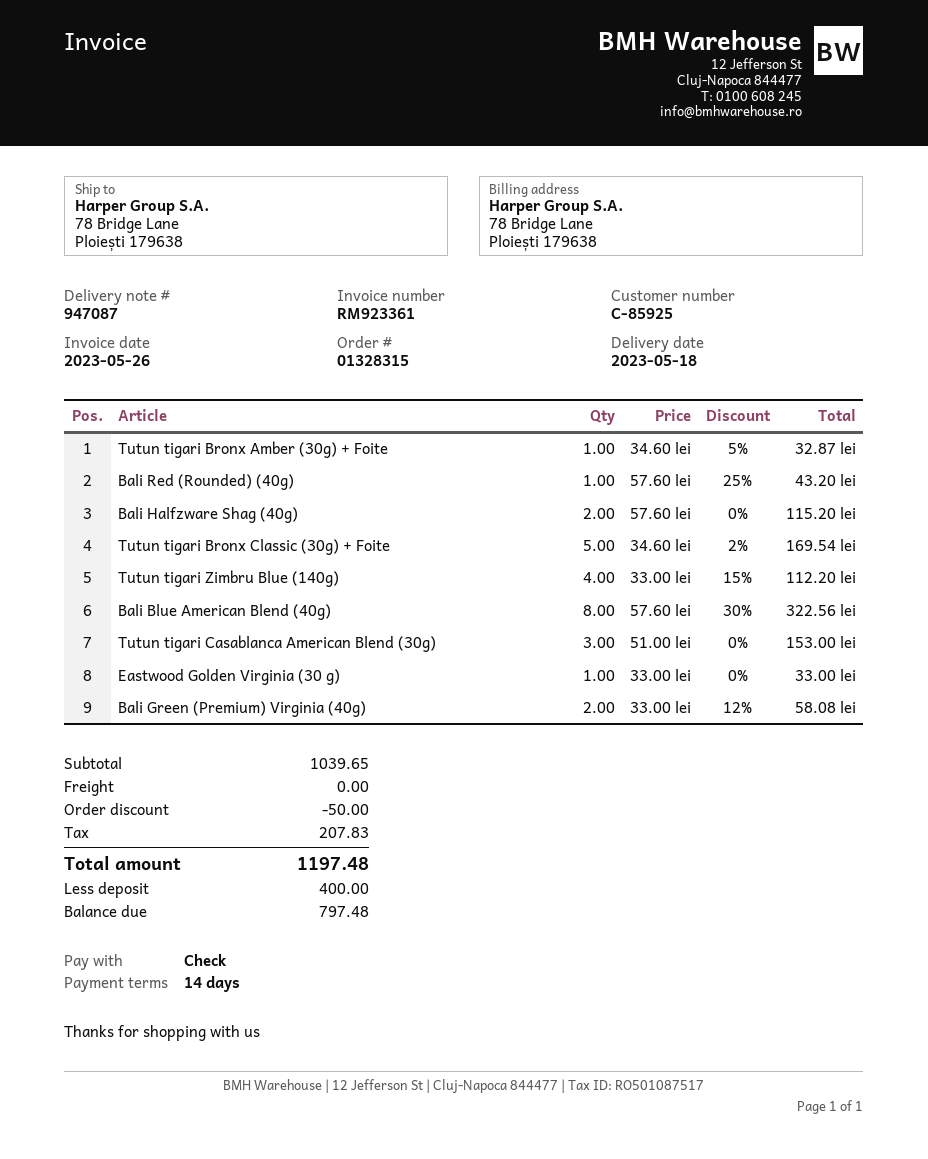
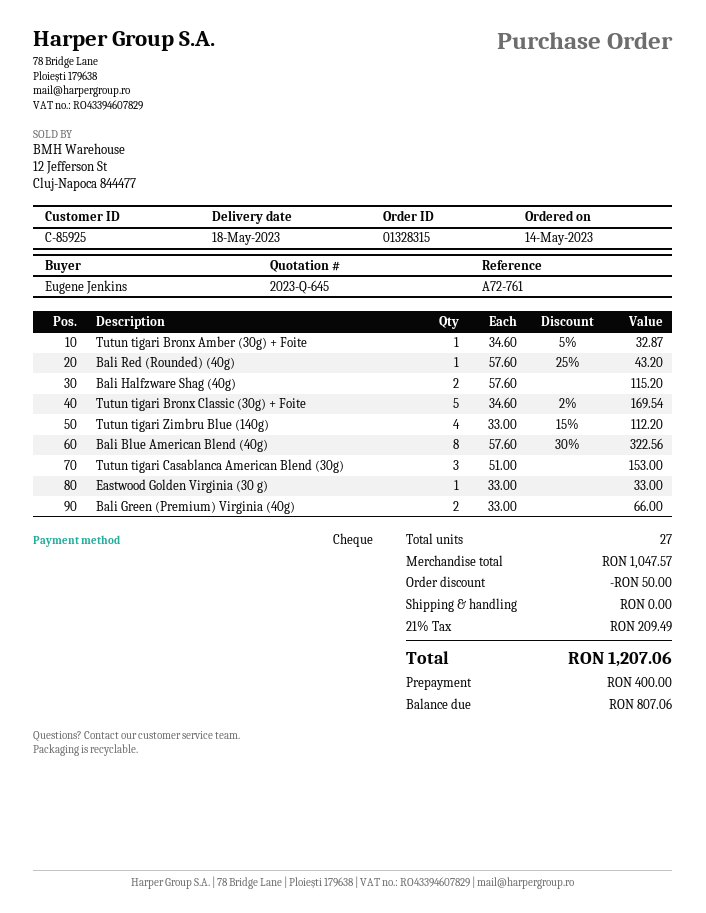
Bali Green (Premium) Virginia (40g): 2 x 33.00 - 12% = 58.08 -> 2 x 33.00 = 66.00
subtotal: 1039.65 -> 1047.57
tax: 207.83 -> 209.49
total: 1197.48 -> 1207.06
balance: 797.48 -> 807.06

